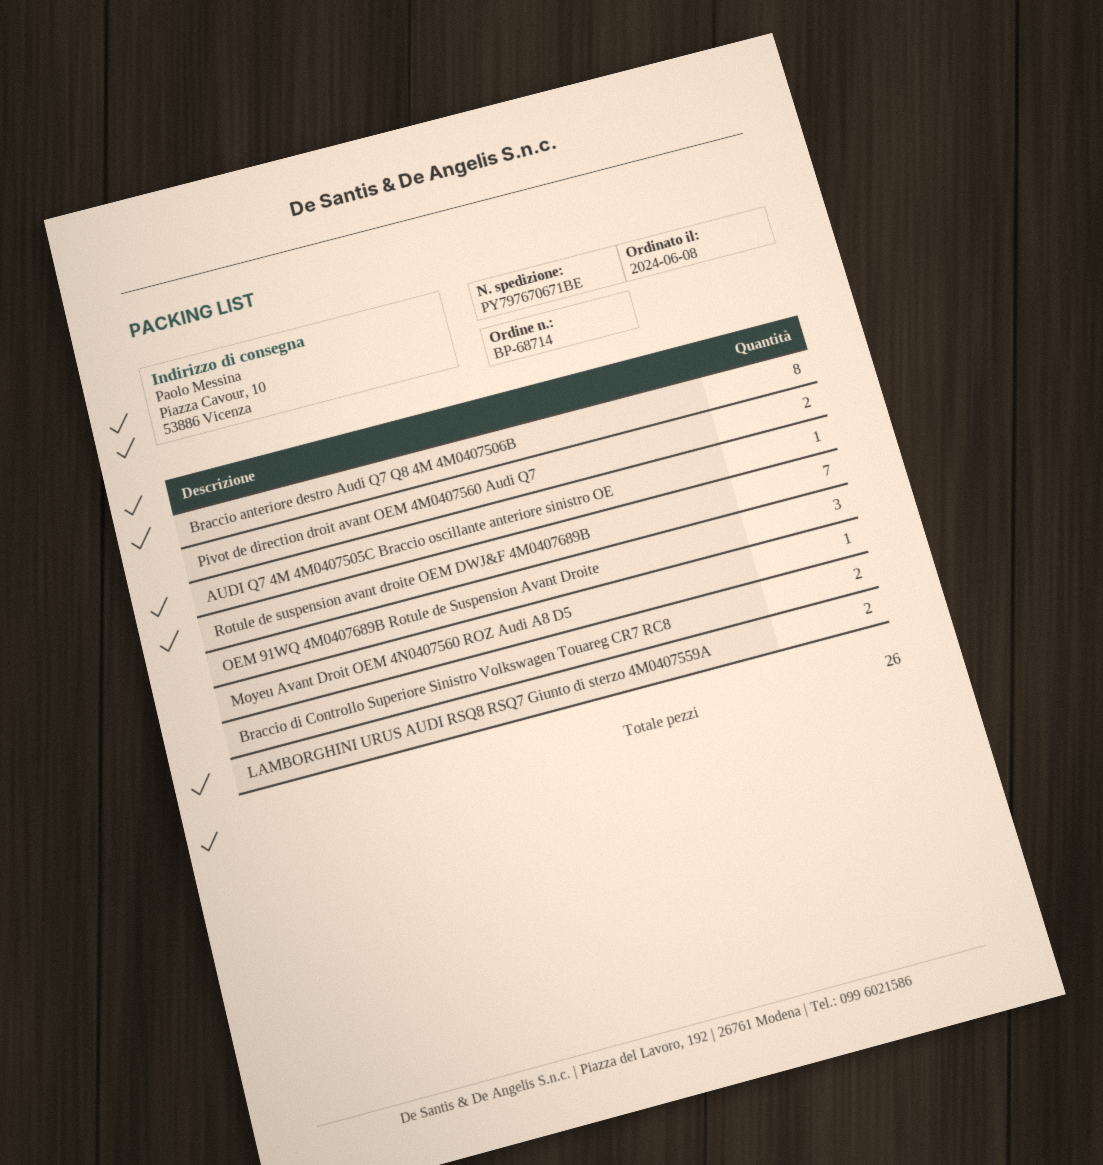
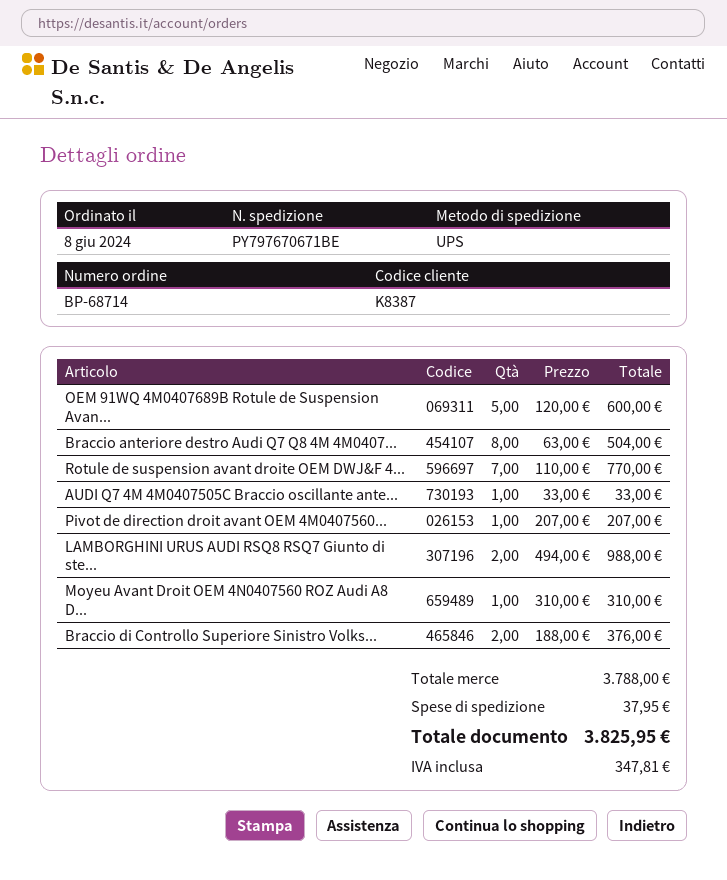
Pivot de direction droit avant OEM 4M0407560 Audi Q7: 2 -> 1
OEM 91WQ 4M0407689B Rotule de Suspension Avant Droite: 3 -> 5

